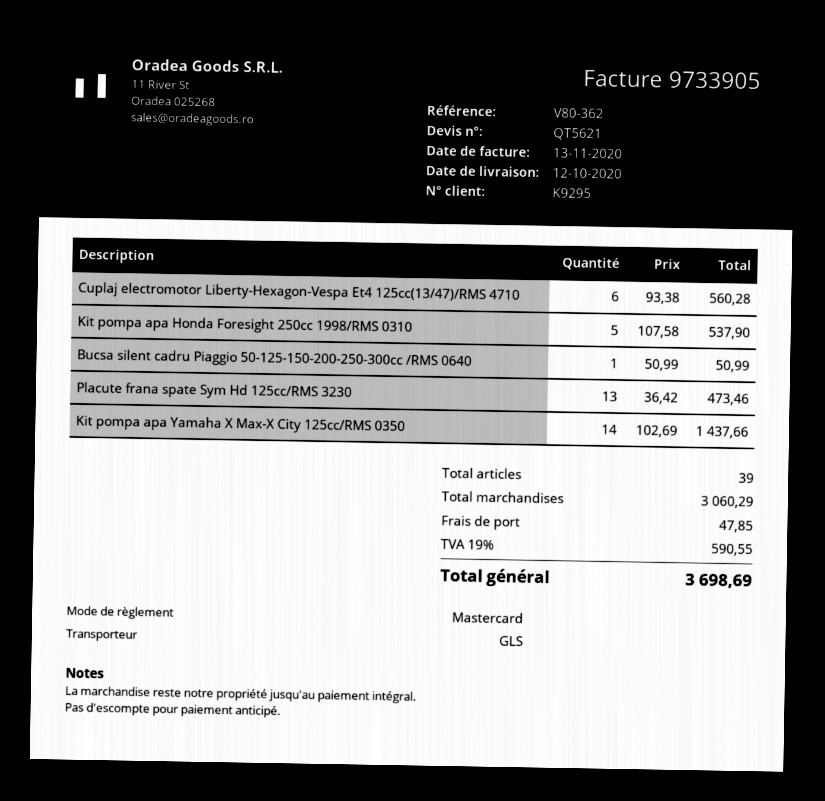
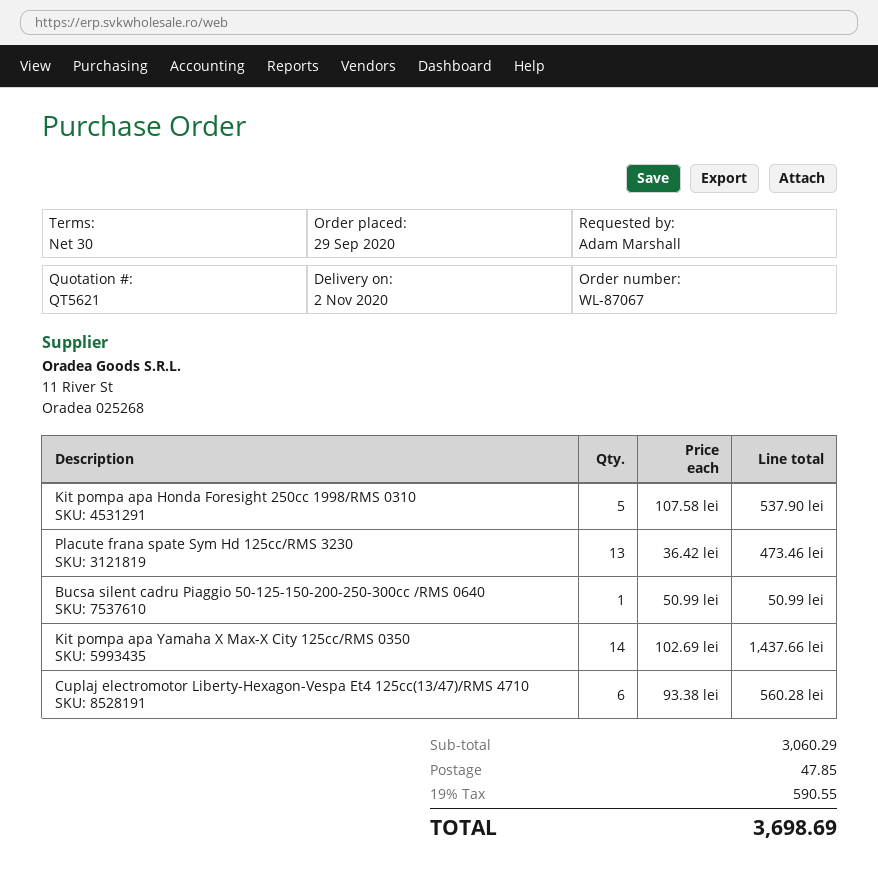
delivery date: 2020-10-12 -> 2020-11-02

